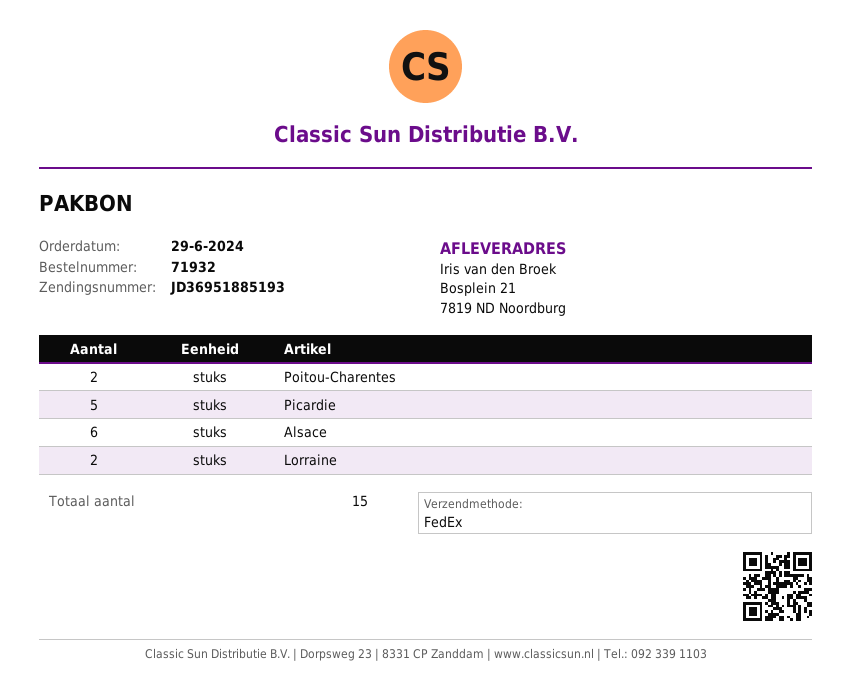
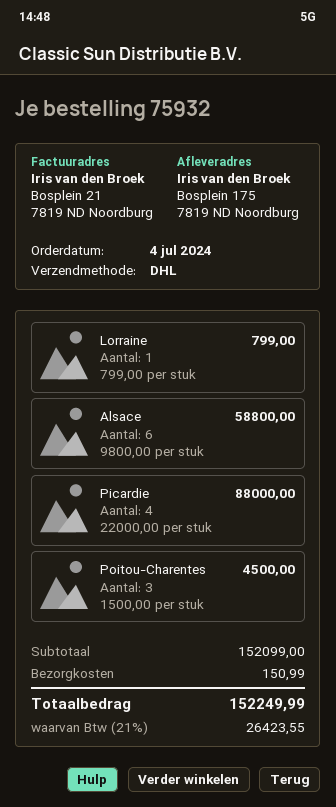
order number: 71932 -> 75932
order date: 2024-06-29 -> 2024-07-04
shipping method: FedEx -> DHL
ship to: Bosplein 21, 7819 ND Noordburg -> Bosplein 175, 7819 ND Noordburg
Poitou-Charentes: 2 -> 3
Picardie: 5 -> 4
Lorraine: 2 -> 1

